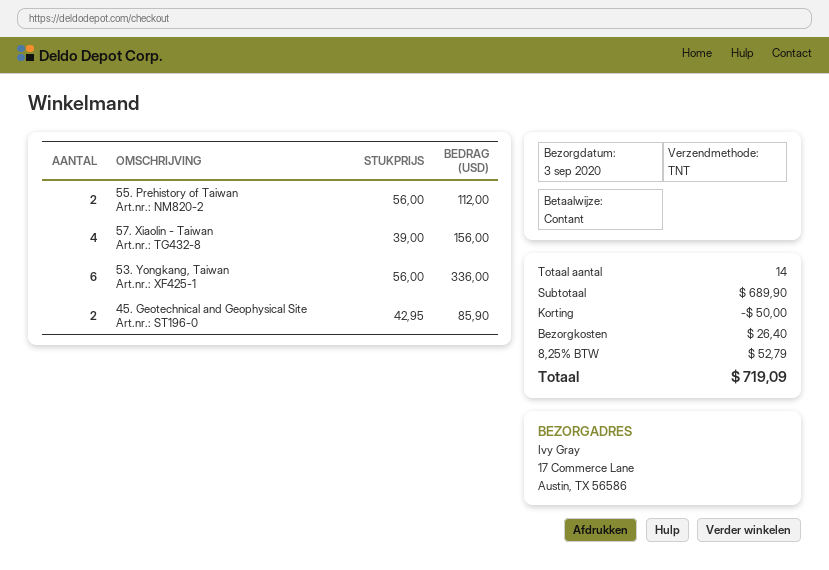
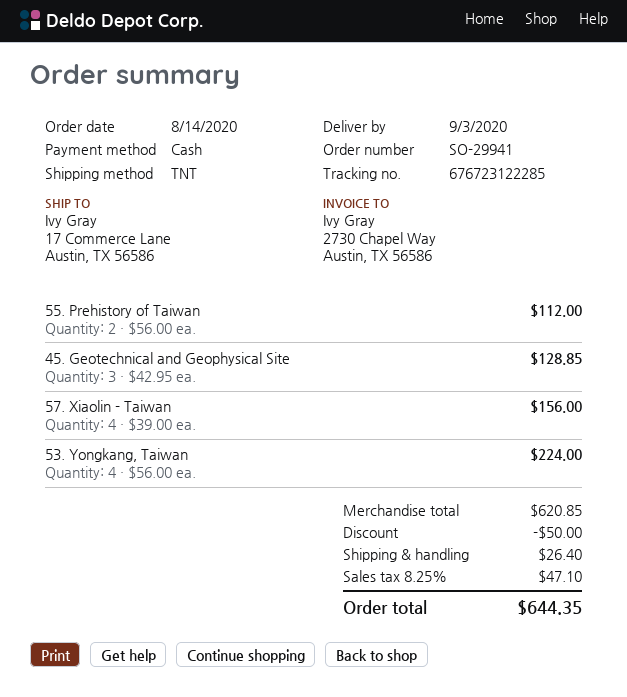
53. Yongkang, Taiwan: 6 x 56.00 = 336.00 -> 4 x 56.00 = 224.00
45. Geotechnical and Geophysical Site: 2 x 42.95 = 85.90 -> 3 x 42.95 = 128.85
subtotal: 689.90 -> 620.85
tax: 8.25% = 52.79 -> 8.25% = 47.10
total: 719.09 -> 644.35

